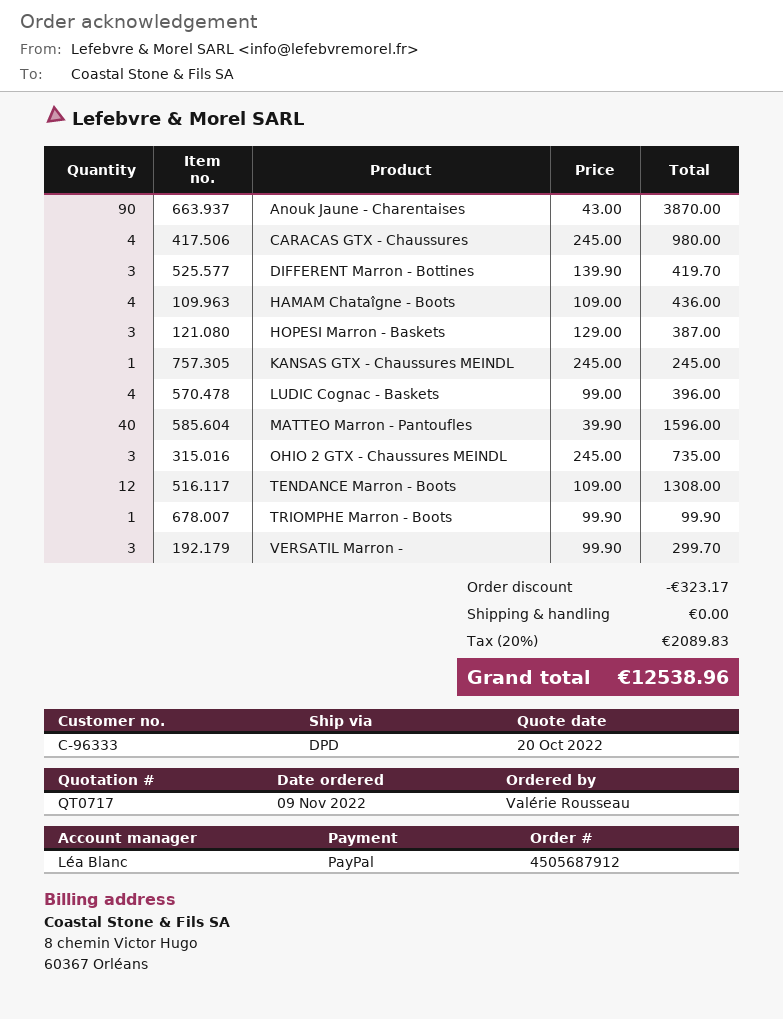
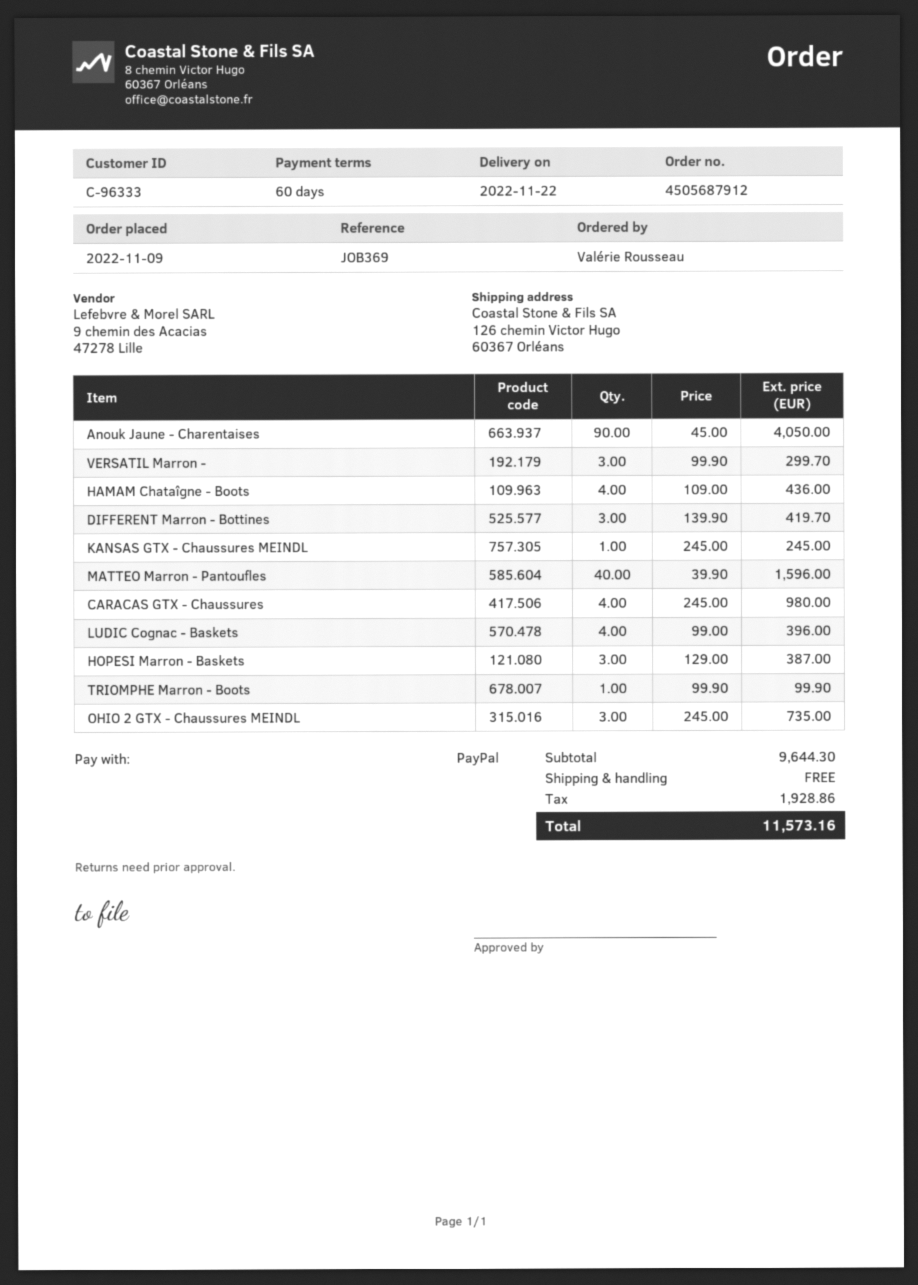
Anouk Jaune - Charentaises: 90 x 43.00 = 3870.00 -> 90 x 45.00 = 4050.00
TENDANCE Marron - Boots: 12 x 109.00 = 1308.00 -> none
discount: 323.17 -> none
tax: 2089.83 -> 1928.86
total: 12538.96 -> 11573.16

